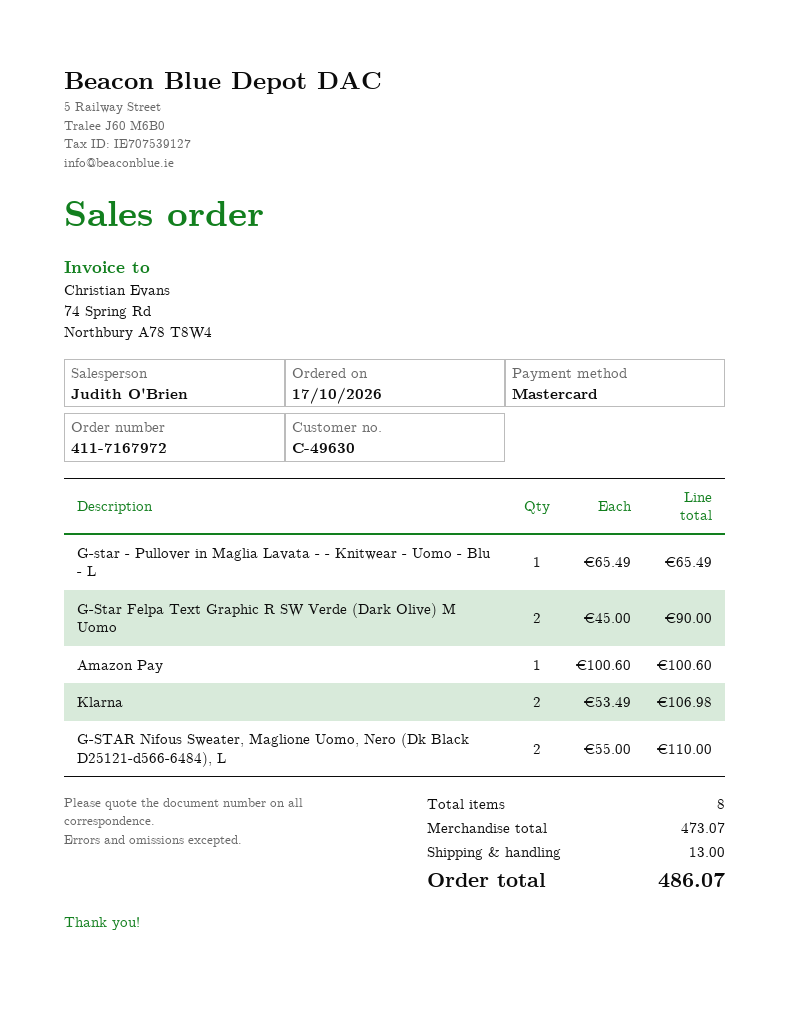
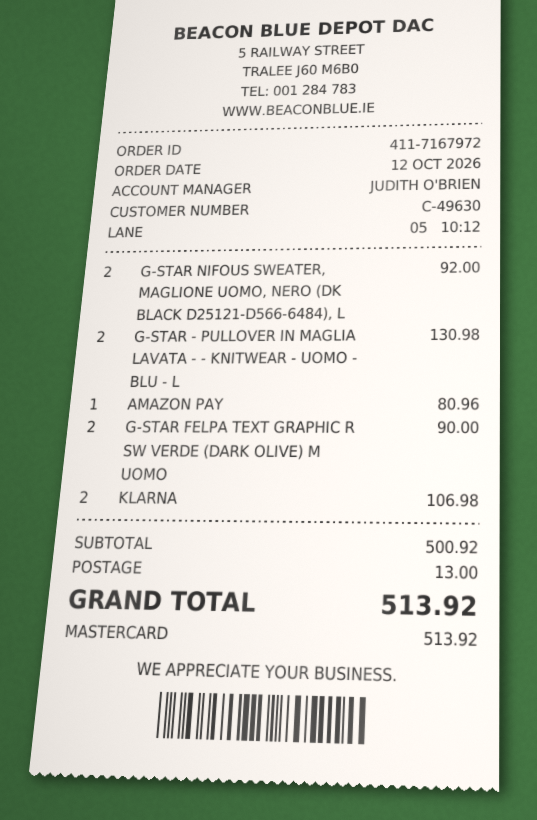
order date: 2026-10-17 -> 2026-10-12
G-star - Pullover in Maglia Lavata - - Knitwear - Uomo - Blu - L: 1 for 65.49 -> 2 for 130.98
Amazon Pay: 1 for 100.60 -> 1 for 80.96
G-STAR Nifous Sweater, Maglione Uomo, Nero (Dk Black D25121-d566-6484), L: 2 for 110.00 -> 2 for 92.00
subtotal: 473.07 -> 500.92
total: 486.07 -> 513.92

